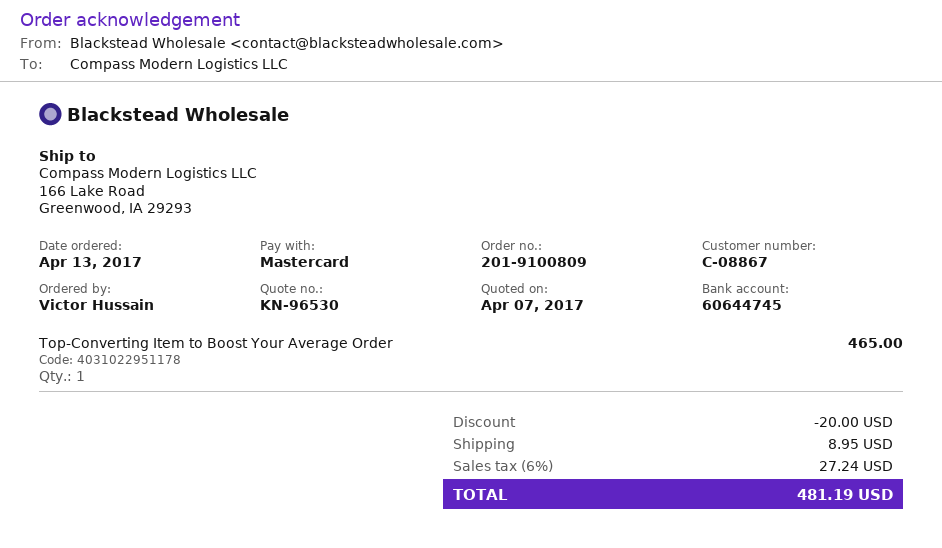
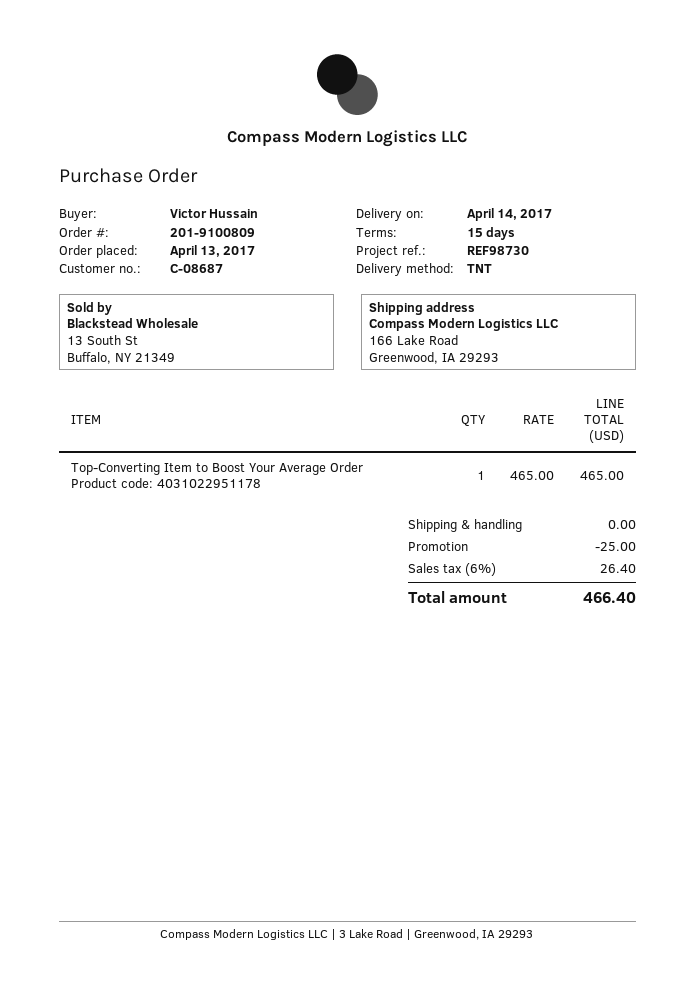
customer number: C-08867 -> C-08687
discount: 20.00 -> 25.00
shipping: 8.95 -> 0.00
tax: 6% = 27.24 -> 6% = 26.40
total: 481.19 -> 466.40

